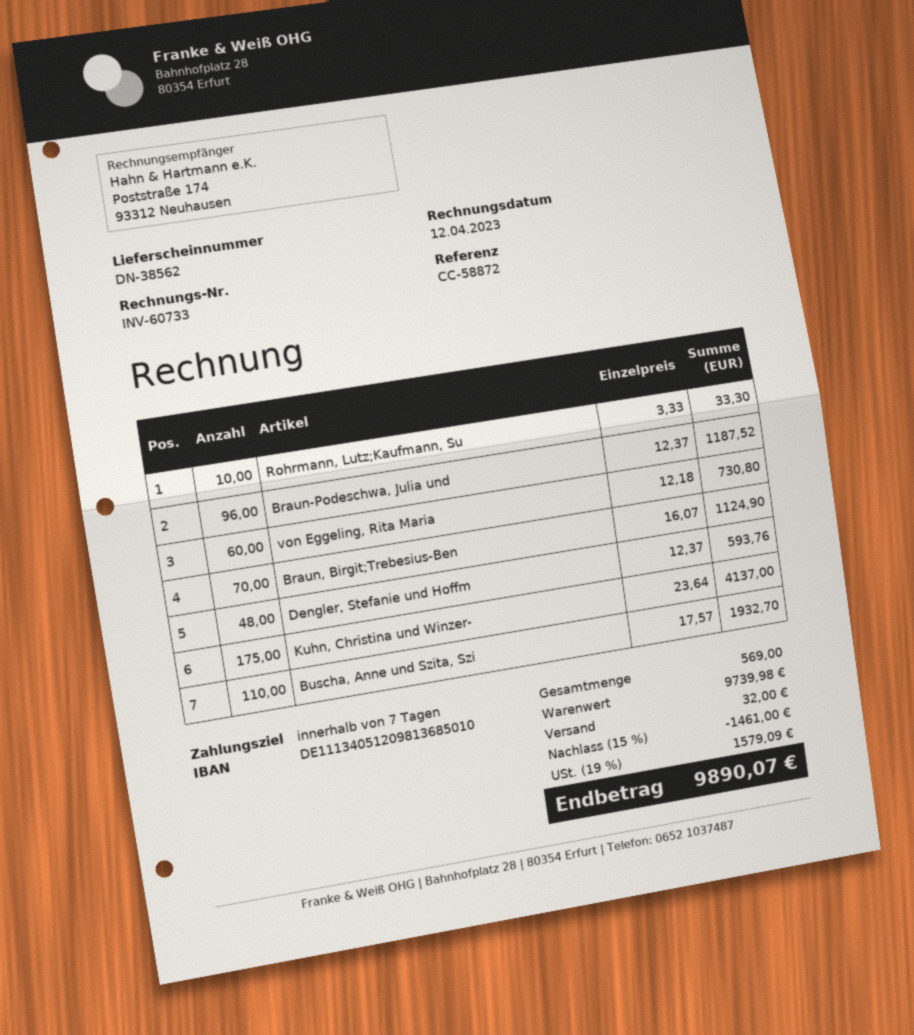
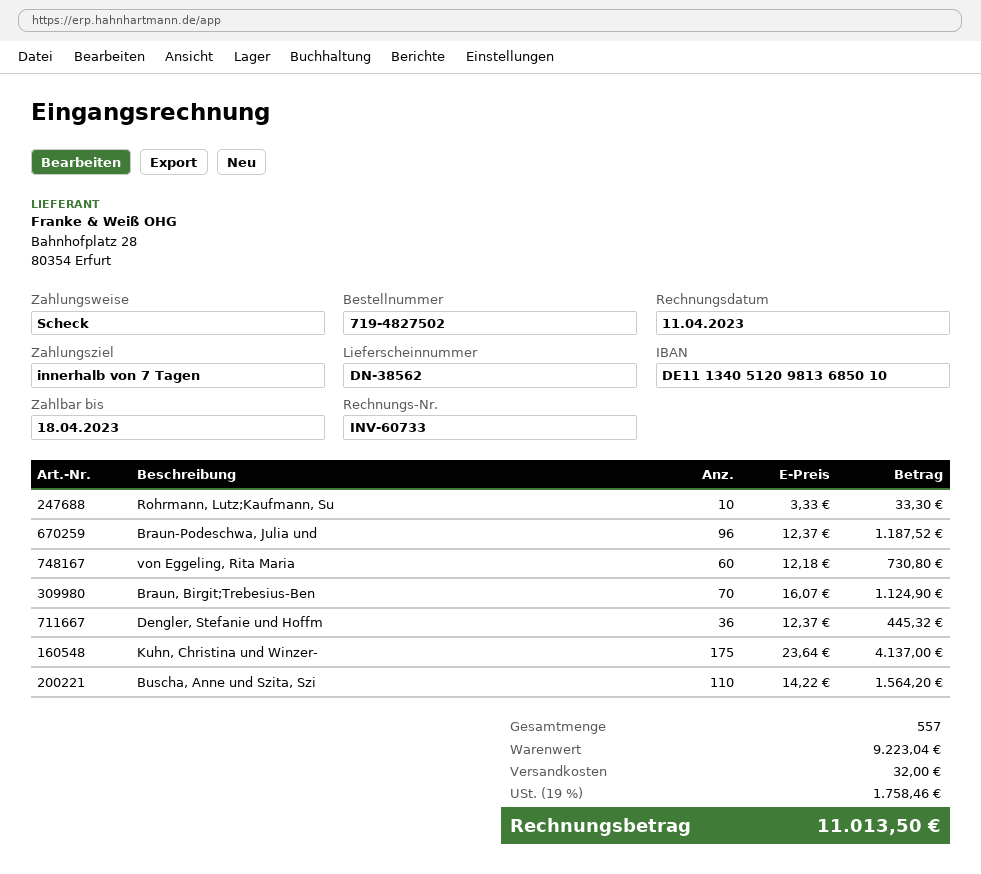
invoice date: 2023-04-12 -> 2023-04-11
Dengler, Stefanie und Hoffm: 48 x 12.37 = 593.76 -> 36 x 12.37 = 445.32
Buscha, Anne und Szita, Szi: 110 x 17.57 = 1932.70 -> 110 x 14.22 = 1564.20
total quantity: 569 -> 557
subtotal: 9739.98 -> 9223.04
discount: 15% = 1461.00 -> none
tax: 19% = 1579.09 -> 19% = 1758.46
total: 9890.07 -> 11013.50

